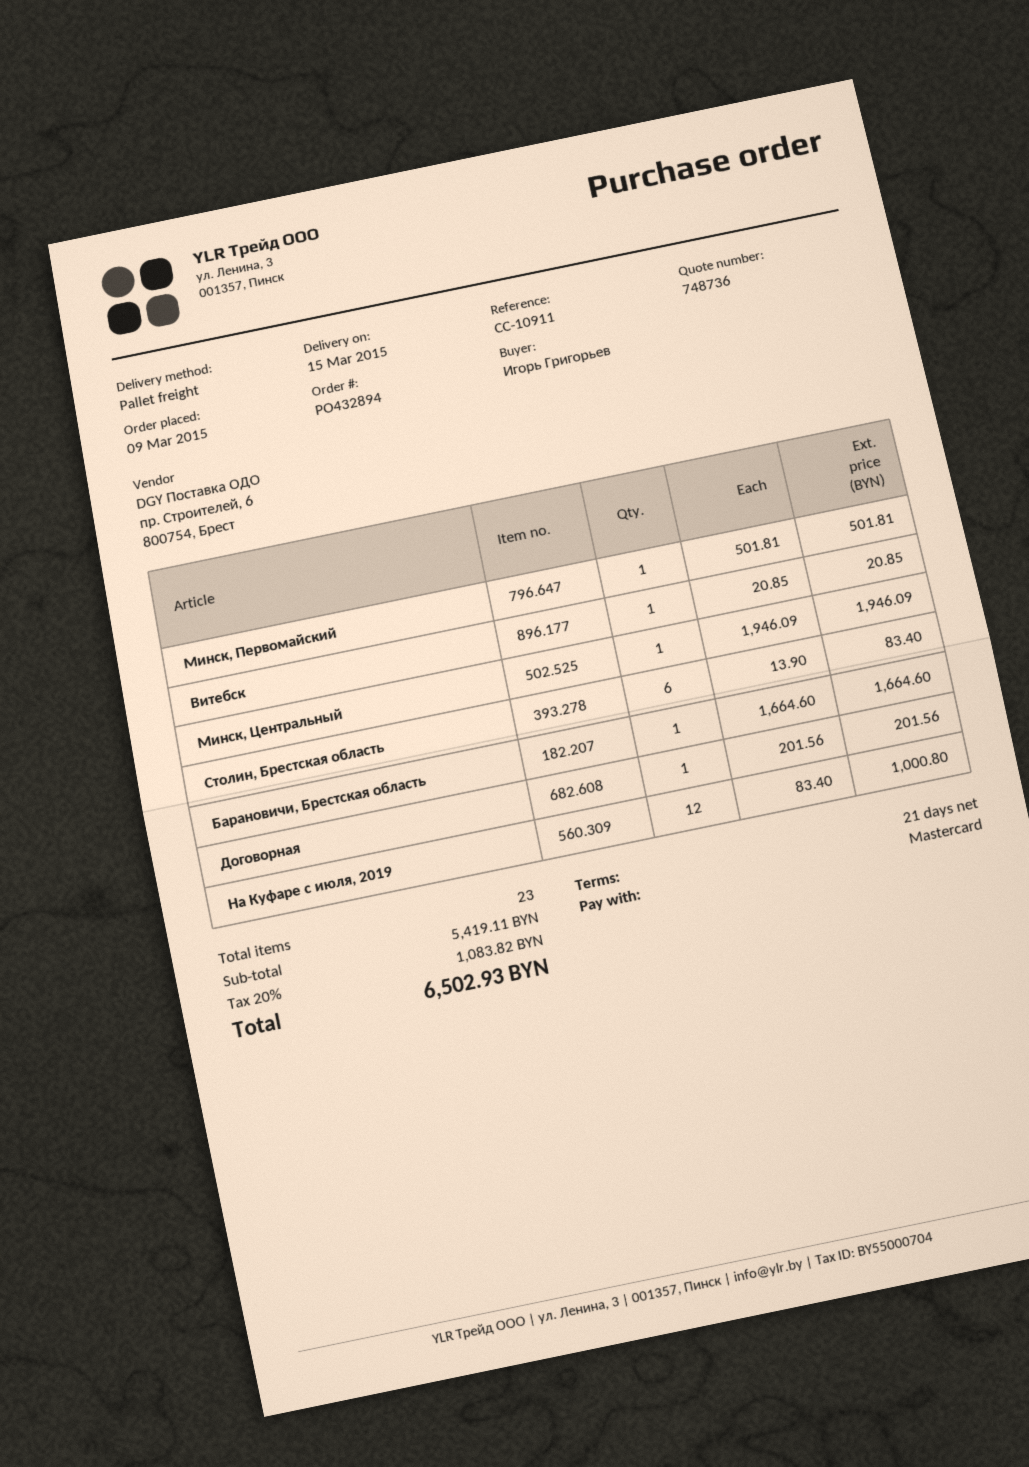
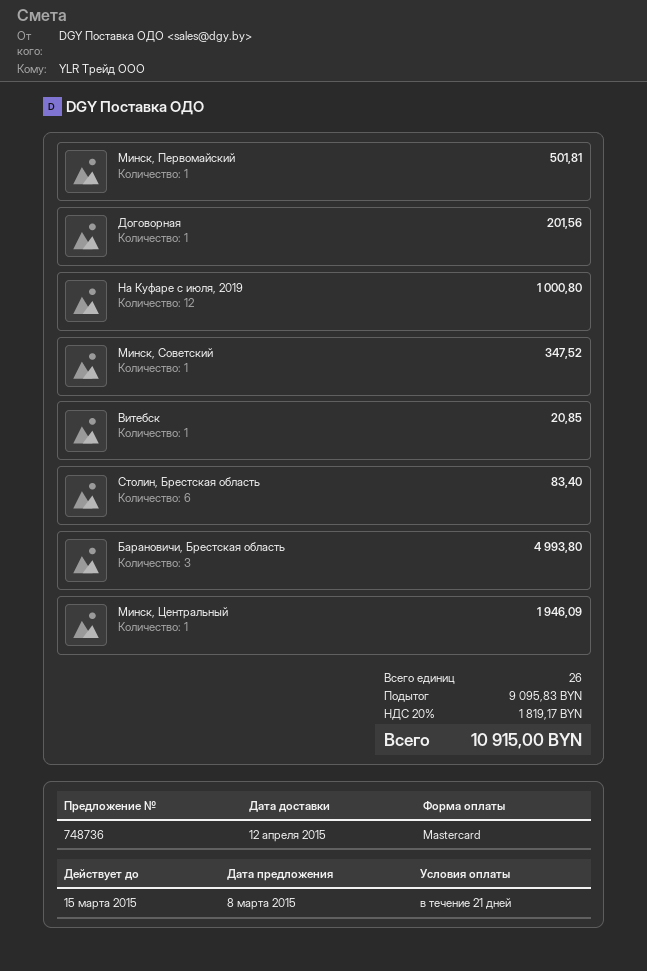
delivery date: 2015-03-15 -> 2015-04-12
Барановичи, Брестская область: 1 for 1664.60 -> 3 for 4993.80
Минск, Советский: none -> 1 for 347.52
total quantity: 23 -> 26
subtotal: 5419.11 -> 9095.83
tax: 20% = 1083.82 -> 20% = 1819.17
total: 6502.93 -> 10915.00

